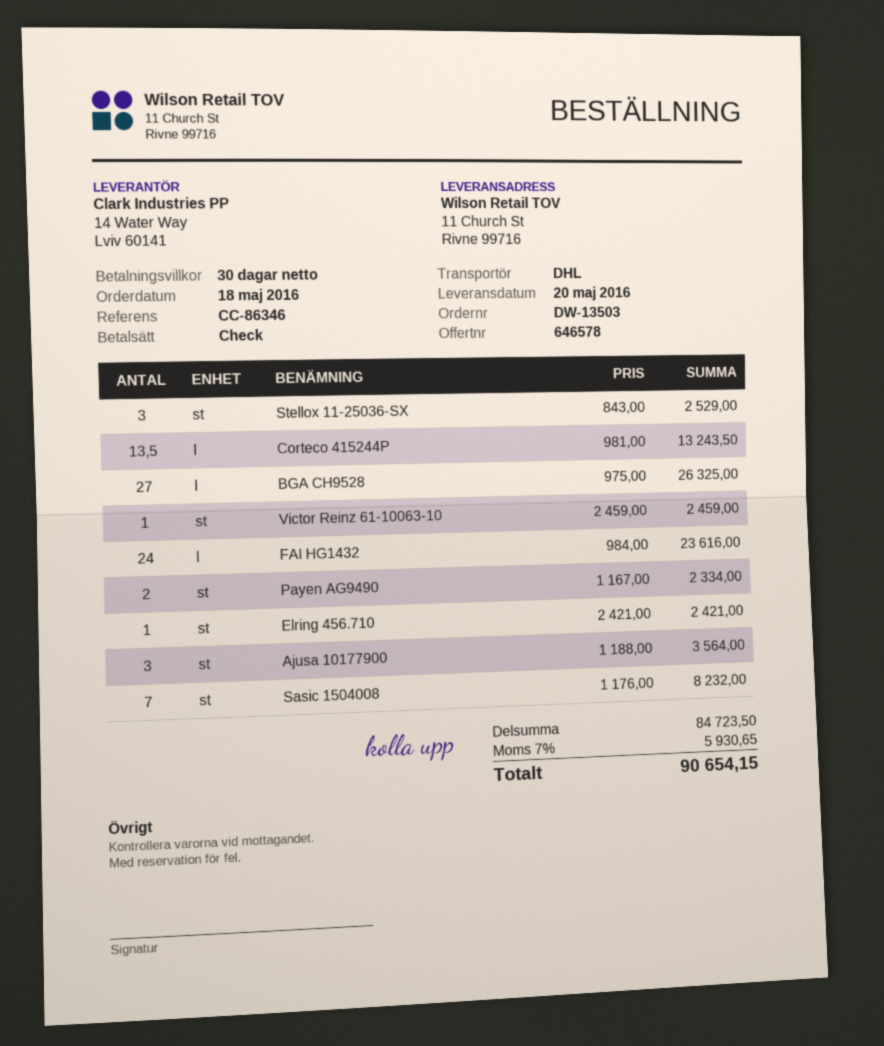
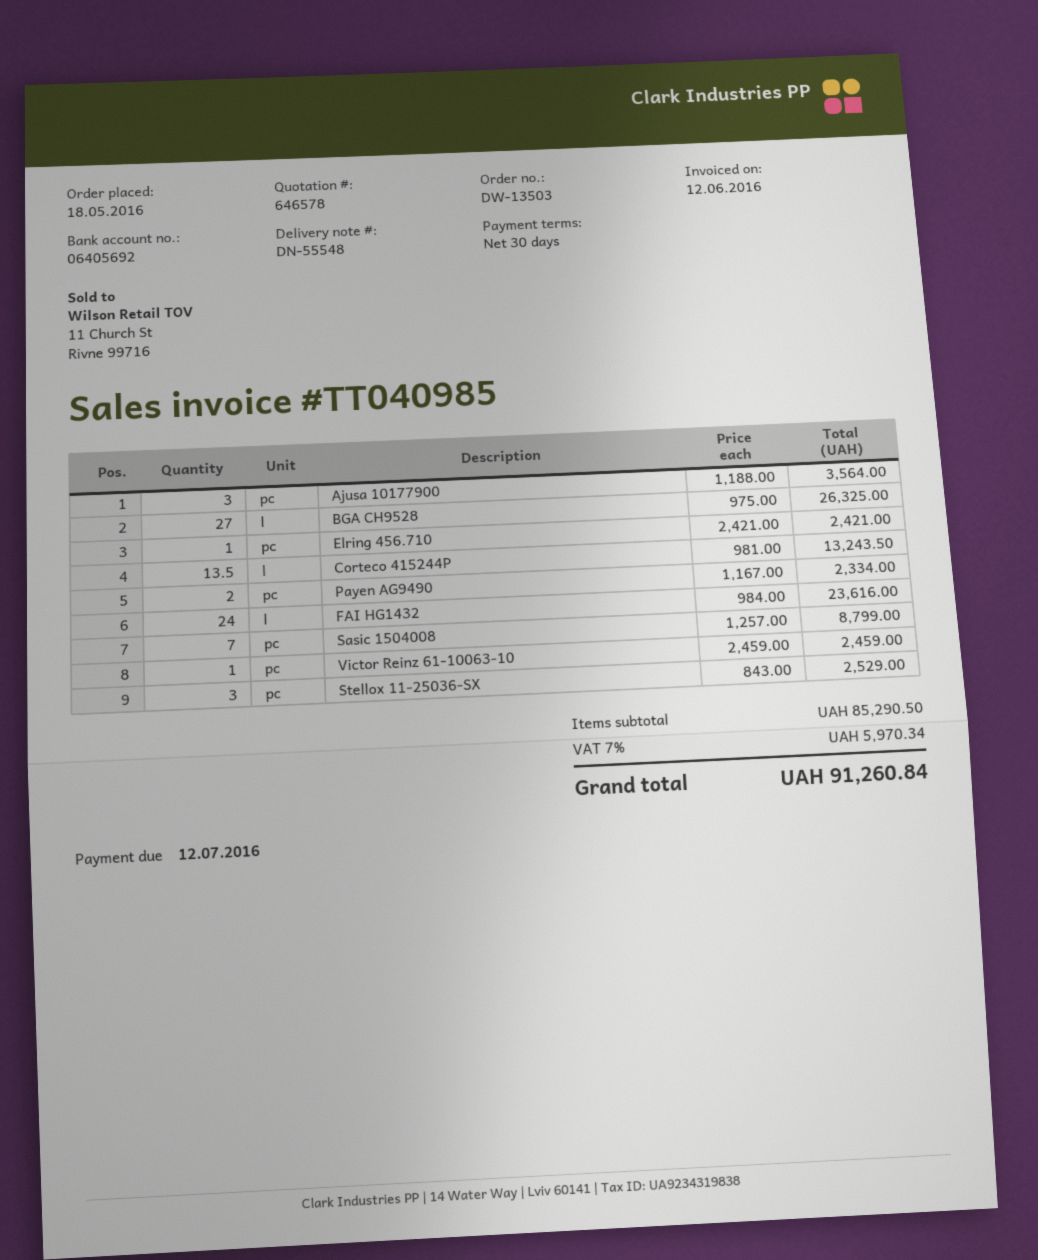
Sasic 1504008: 7 x 1176.00 = 8232.00 -> 7 x 1257.00 = 8799.00
subtotal: 84723.50 -> 85290.50
tax: 7% = 5930.65 -> 7% = 5970.34
total: 90654.15 -> 91260.84

